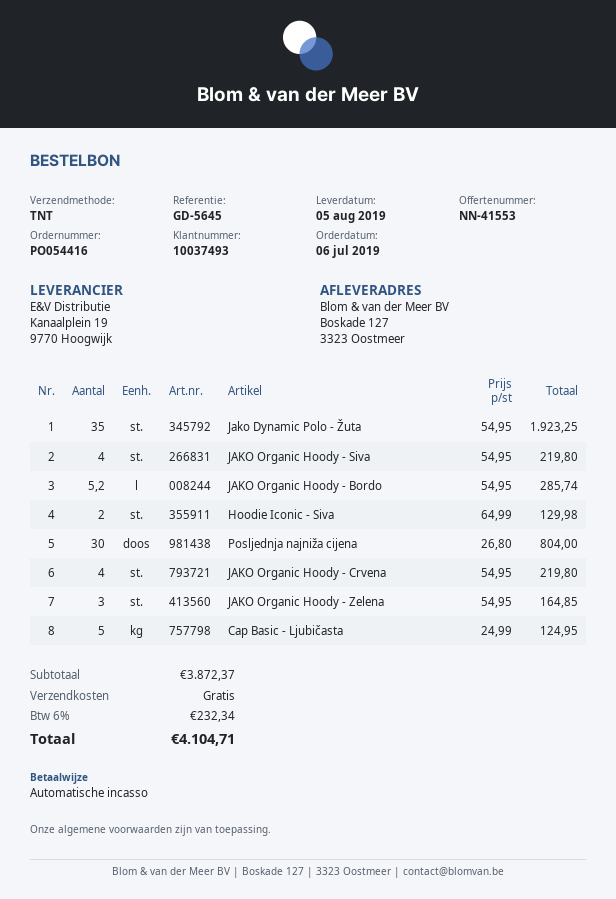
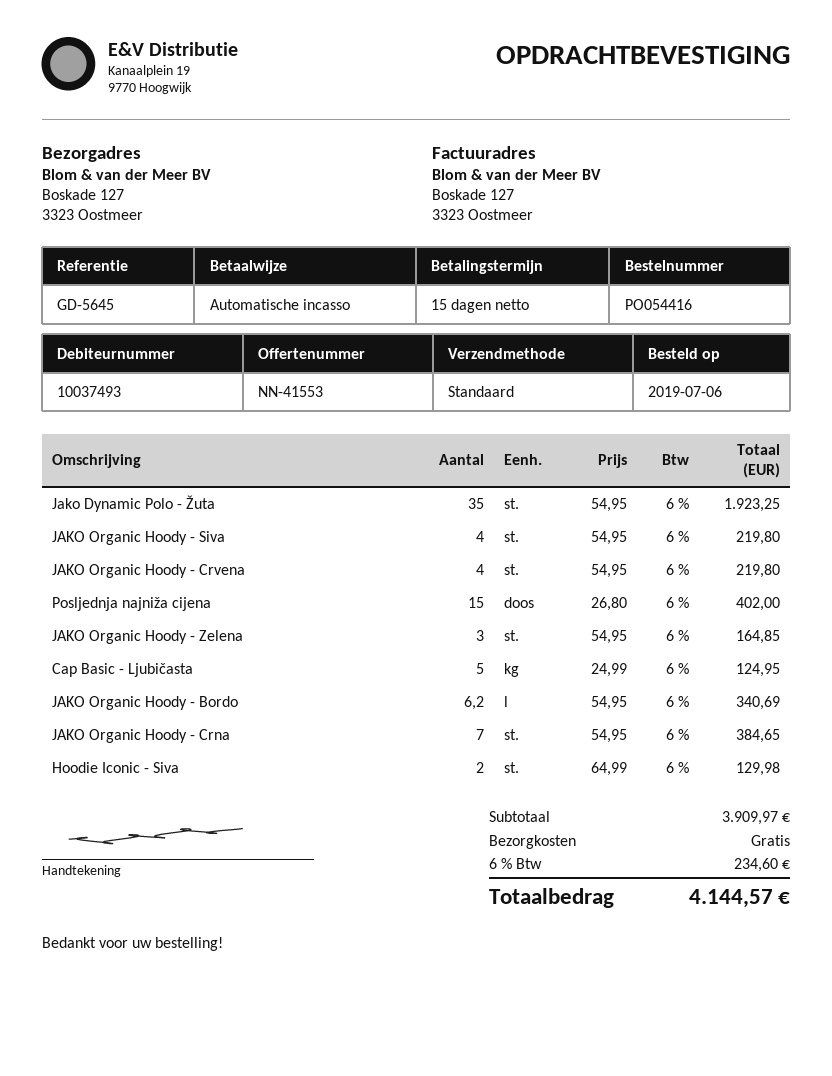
shipping method: TNT -> standard
JAKO Organic Hoody - Bordo: 5.2 x 54.95 = 285.74 -> 6.2 x 54.95 = 340.69
Posljednja najniža cijena: 30 x 26.80 = 804.00 -> 15 x 26.80 = 402.00
JAKO Organic Hoody - Crna: none -> 7 x 54.95 = 384.65
subtotal: 3872.37 -> 3909.97
tax: 6% = 232.34 -> 6% = 234.60
total: 4104.71 -> 4144.57

